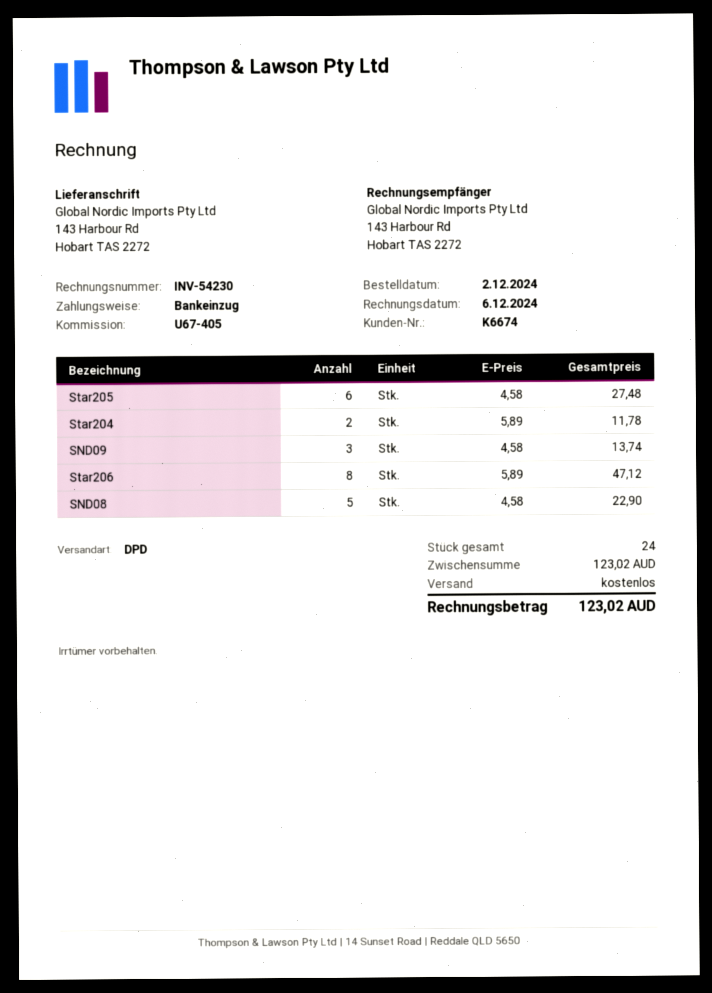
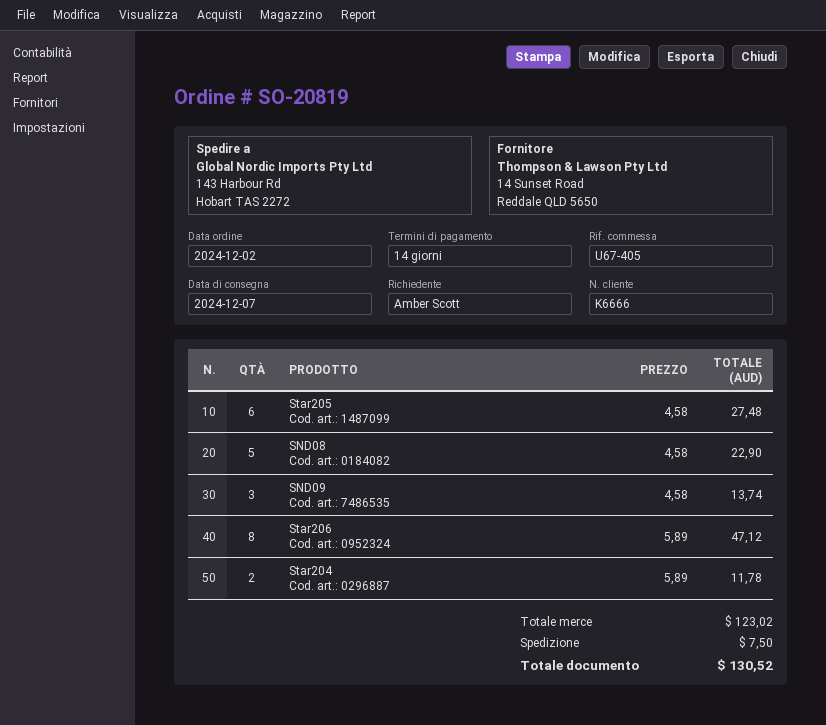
customer number: K6674 -> K6666
shipping: 0.00 -> 7.50
total: 123.02 -> 130.52

